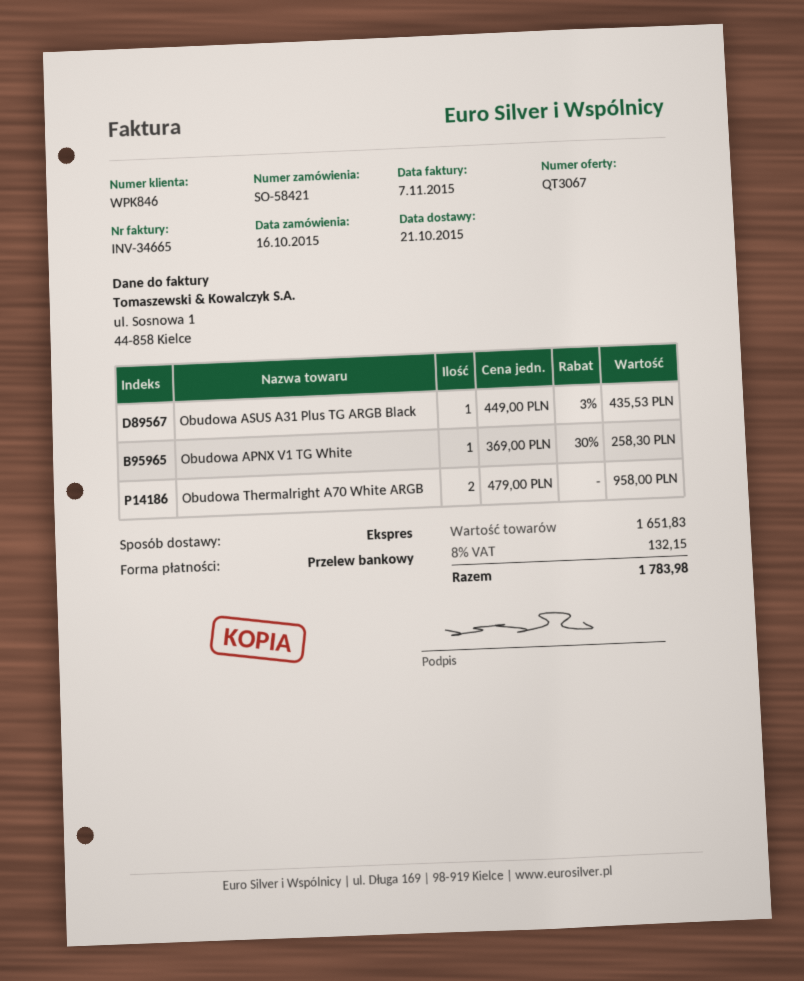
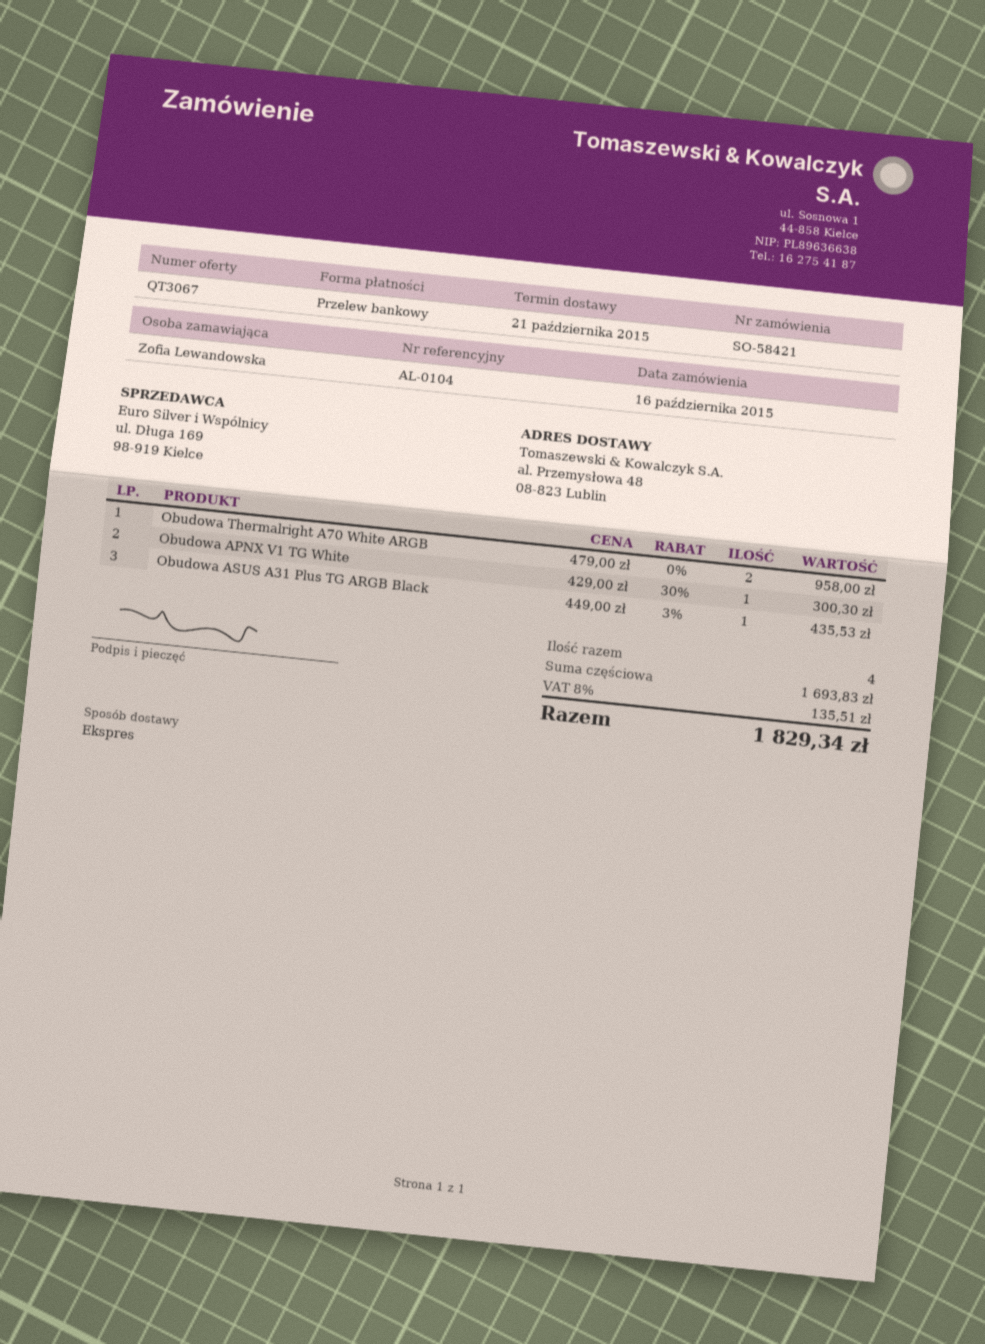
Obudowa APNX V1 TG White: 1 x 369.00 - 30% = 258.30 -> 1 x 429.00 - 30% = 300.30
subtotal: 1651.83 -> 1693.83
tax: 8% = 132.15 -> 8% = 135.51
total: 1783.98 -> 1829.34

